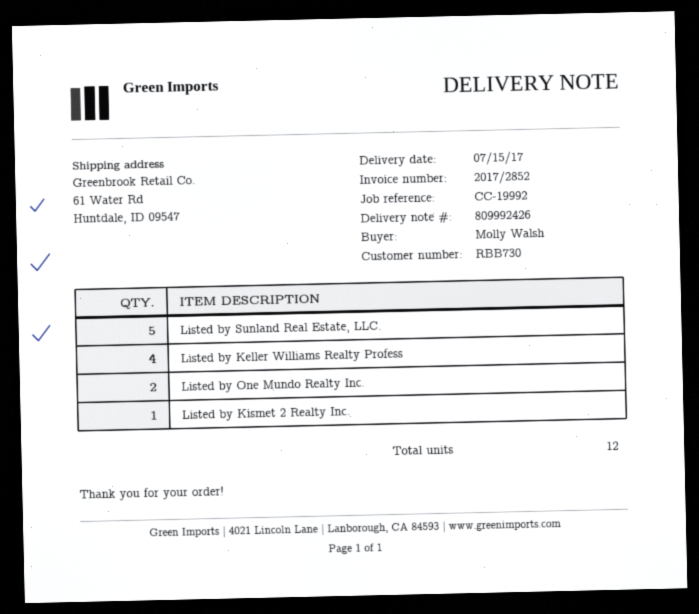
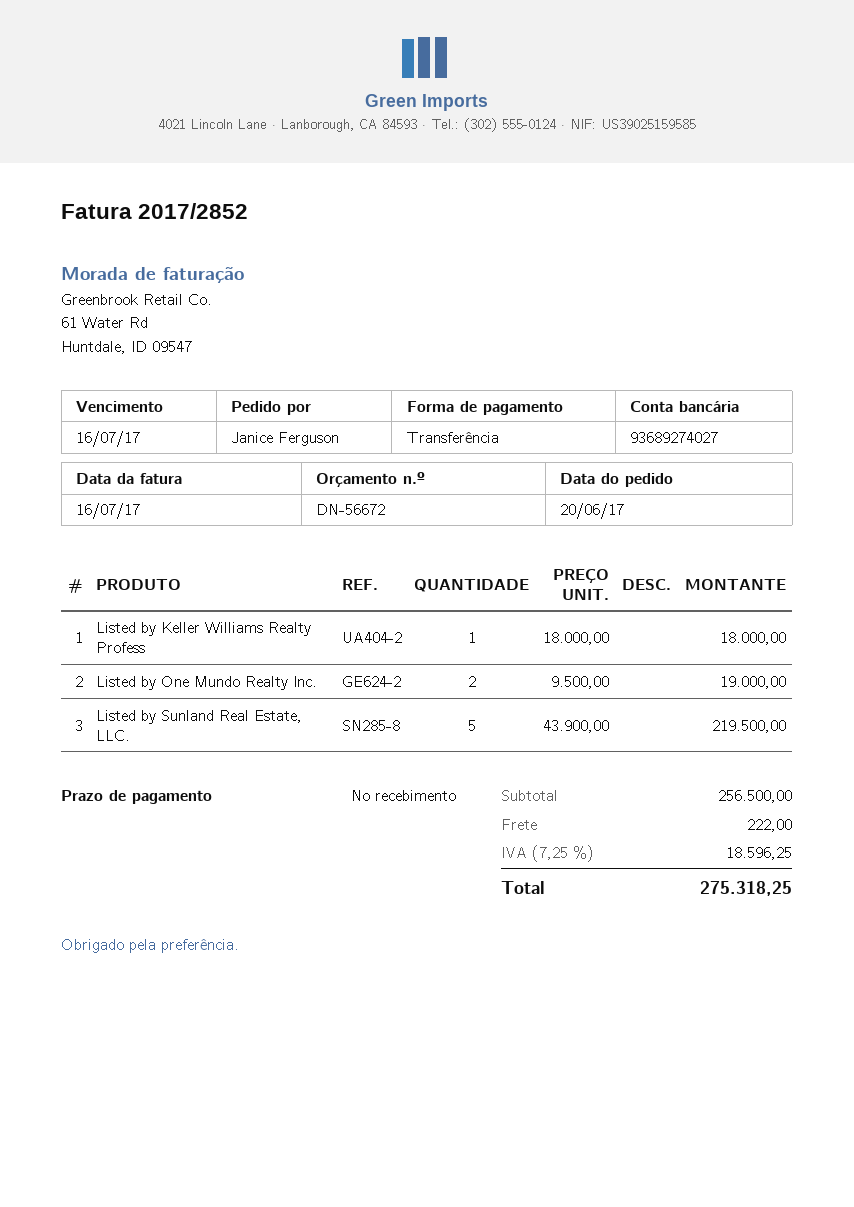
ordered by: Molly Walsh -> Janice Ferguson
Listed by Keller Williams Realty Profess: 4 -> 1
Listed by Kismet 2 Realty Inc.: 1 -> none

